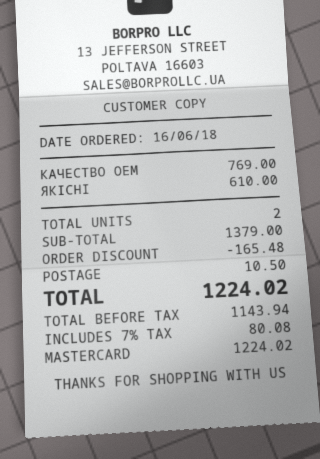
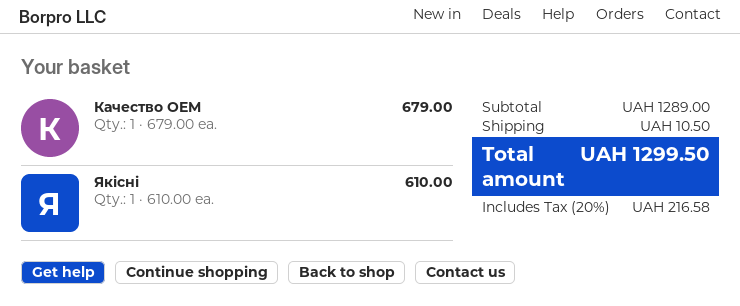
КАЧЕСТВО OEM: 1 x 769.00 = 769.00 -> 1 x 679.00 = 679.00
subtotal: 1379.00 -> 1289.00
discount: 165.48 -> none
tax: 7% = 80.08 -> 20% = 216.58
total: 1224.02 -> 1299.50

